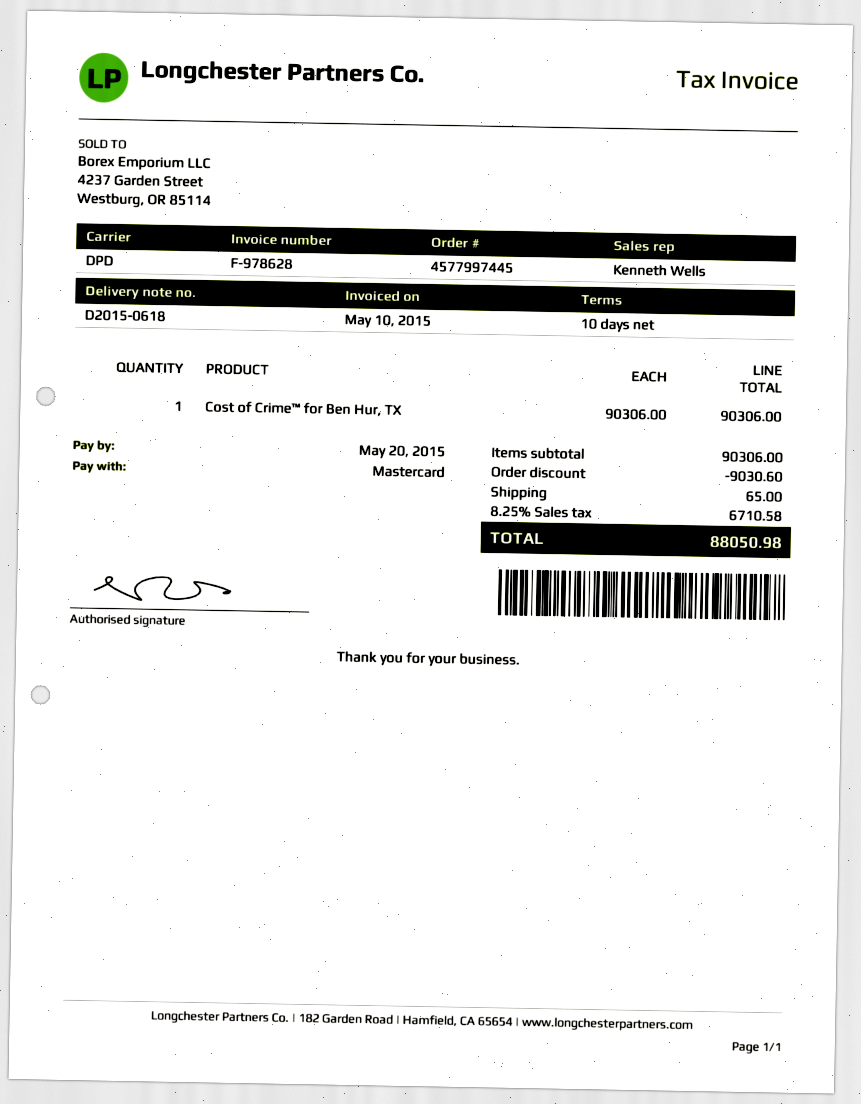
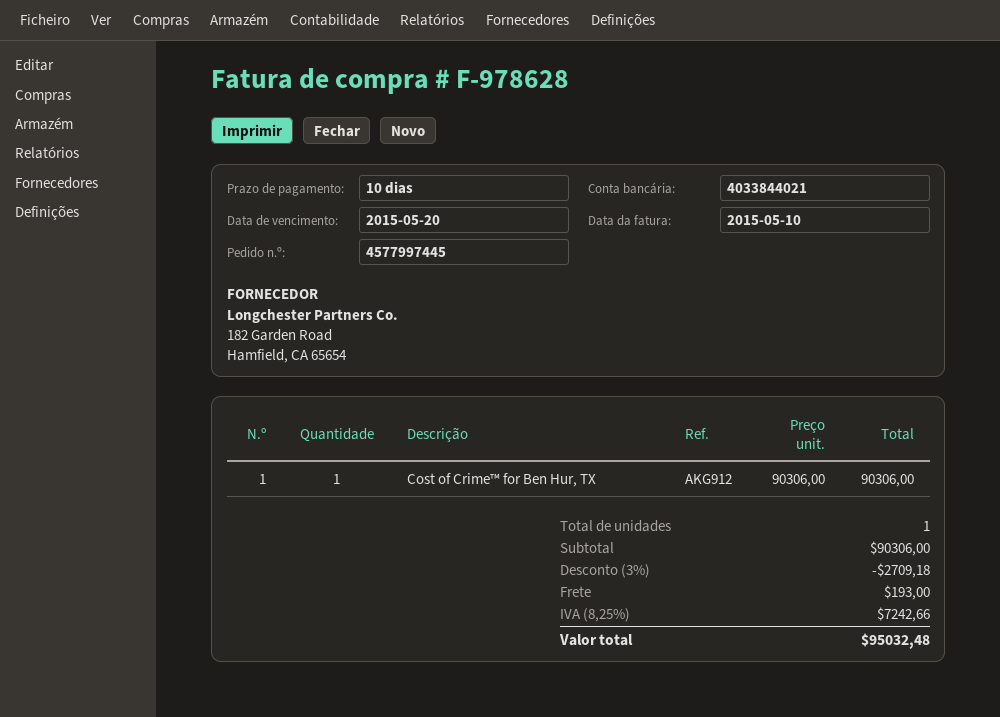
discount: 9030.60 -> 2709.18
shipping: 65.00 -> 193.00
tax: 8.25% = 6710.58 -> 8.25% = 7242.66
total: 88050.98 -> 95032.48

